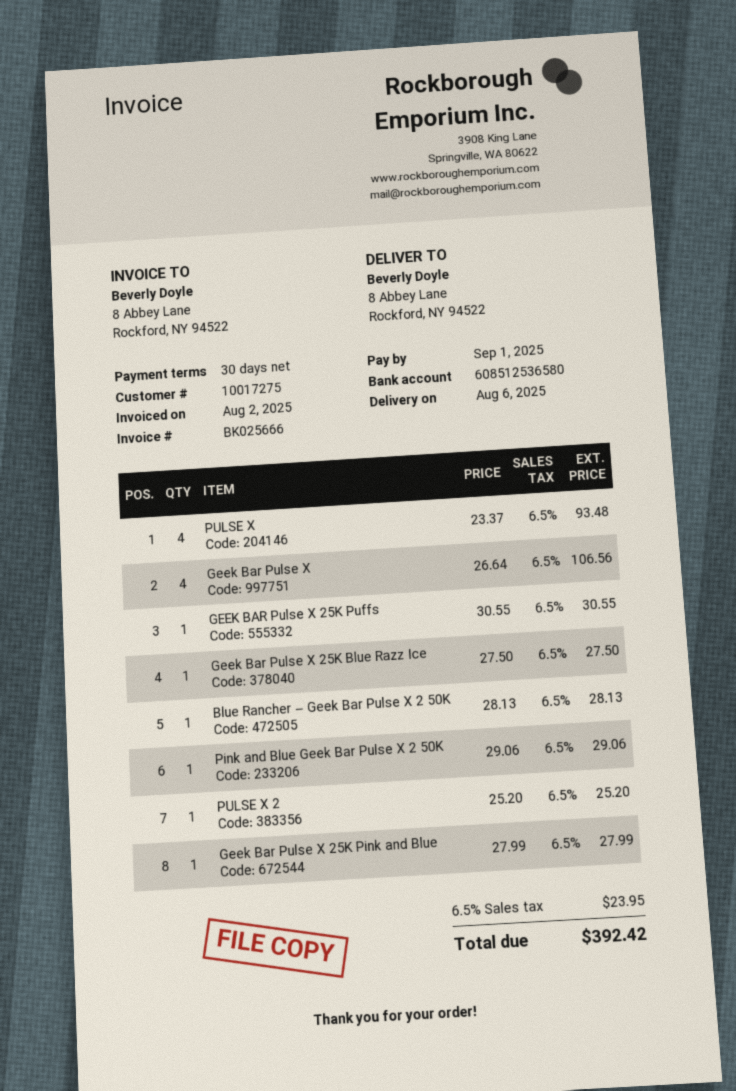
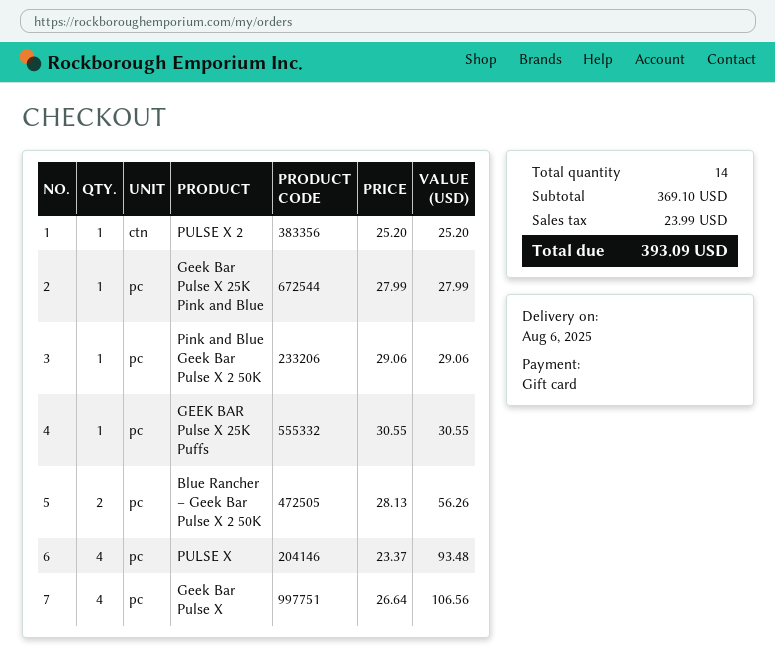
Geek Bar Pulse X 25K Blue Razz Ice: 1 x 27.50 = 27.50 -> none
Blue Rancher – Geek Bar Pulse X 2 50K: 1 x 28.13 = 28.13 -> 2 x 28.13 = 56.26
tax: 23.95 -> 23.99
total: 392.42 -> 393.09

